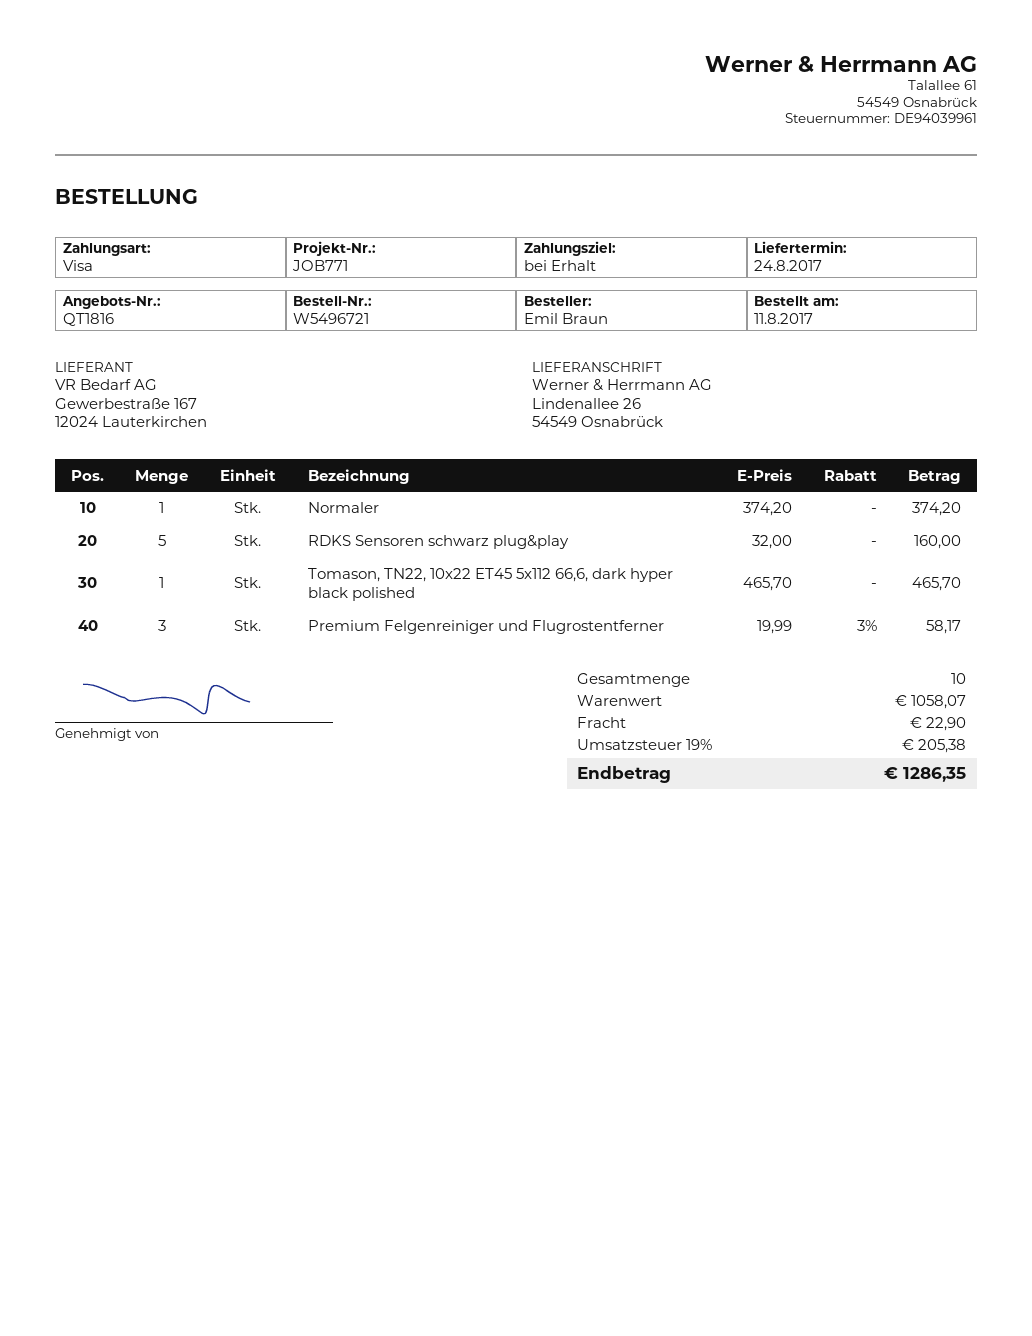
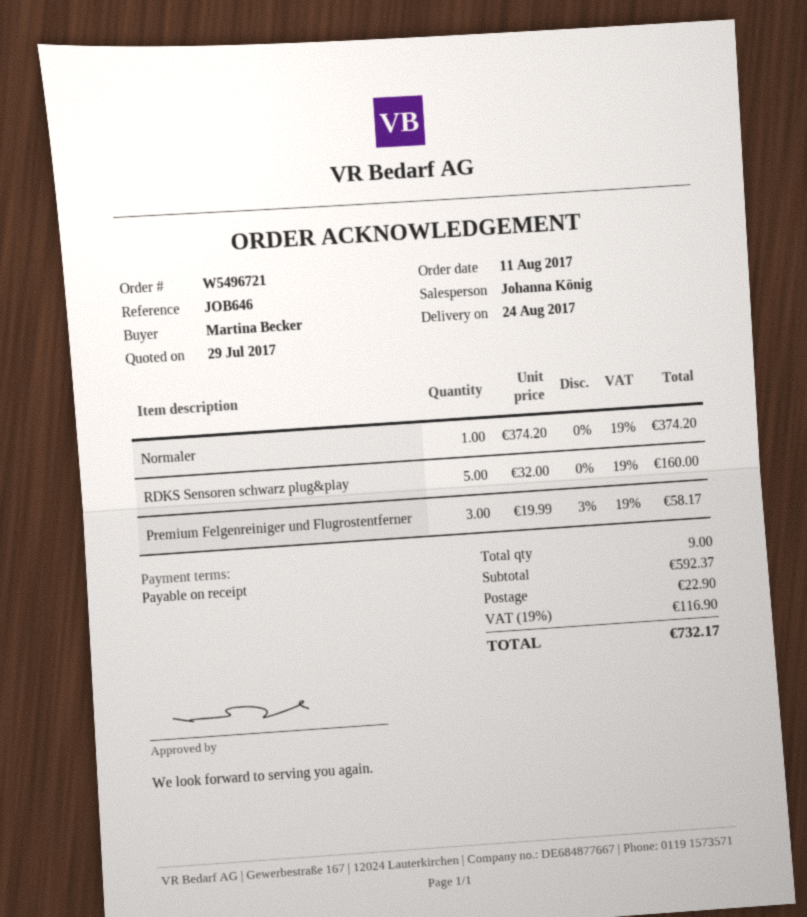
reference: JOB771 -> JOB646
ordered by: Emil Braun -> Martina Becker
Tomason, TN22, 10x22 ET45 5x112 66,6, dark hyper black polished: 1 x 465.70 = 465.70 -> none
total quantity: 10 -> 9
subtotal: 1058.07 -> 592.37
tax: 19% = 205.38 -> 19% = 116.90
total: 1286.35 -> 732.17

